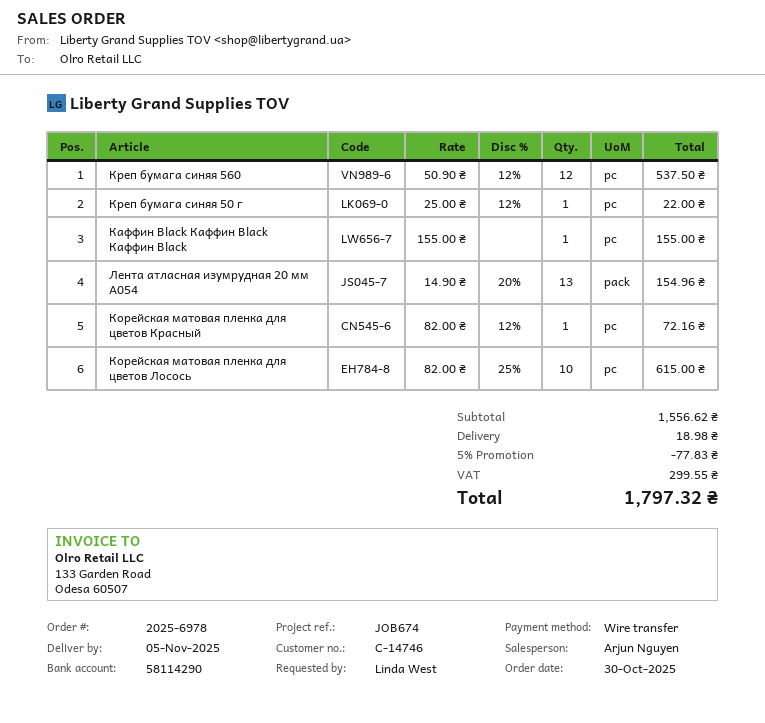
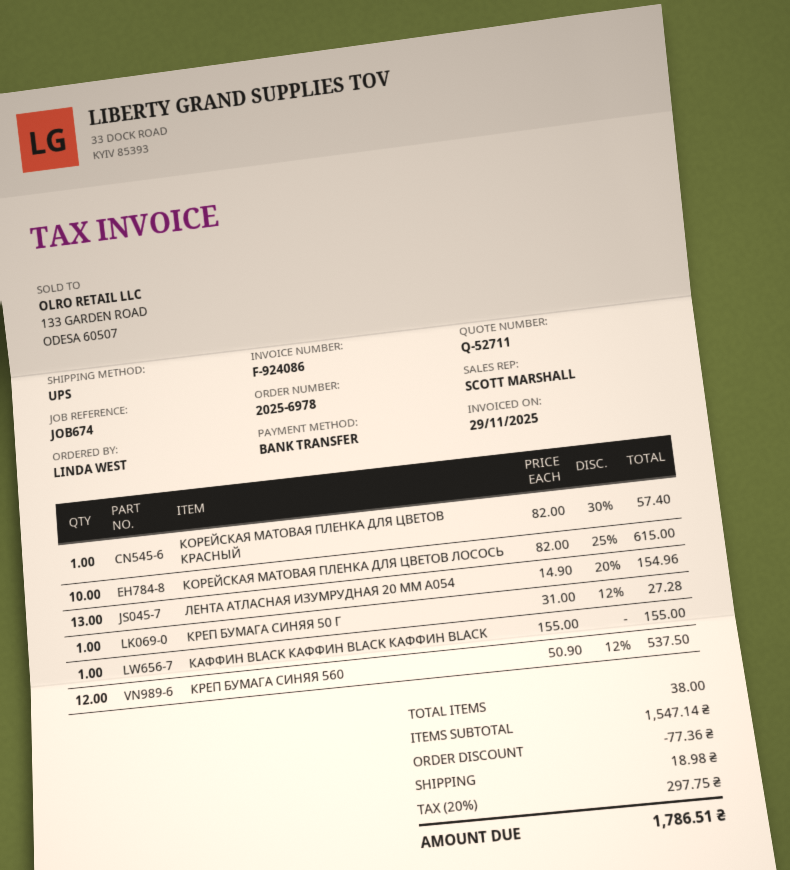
sales rep: Arjun Nguyen -> SCOTT MARSHALL
Креп бумага синяя 50 г: 1 x 25.00 - 12% = 22.00 -> 1 x 31.00 - 12% = 27.28
Корейская матовая пленка для цветов Красный: 1 x 82.00 - 12% = 72.16 -> 1 x 82.00 - 30% = 57.40
subtotal: 1556.62 -> 1547.14
discount: 77.83 -> 77.36
tax: 299.55 -> 297.75
total: 1797.32 -> 1786.51

